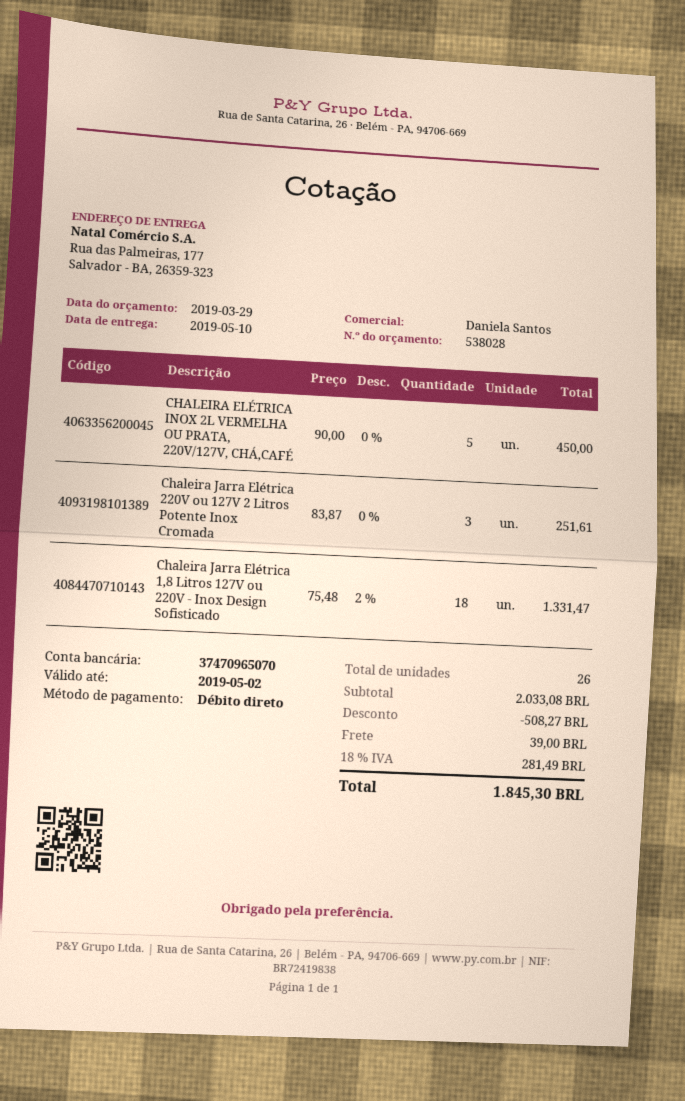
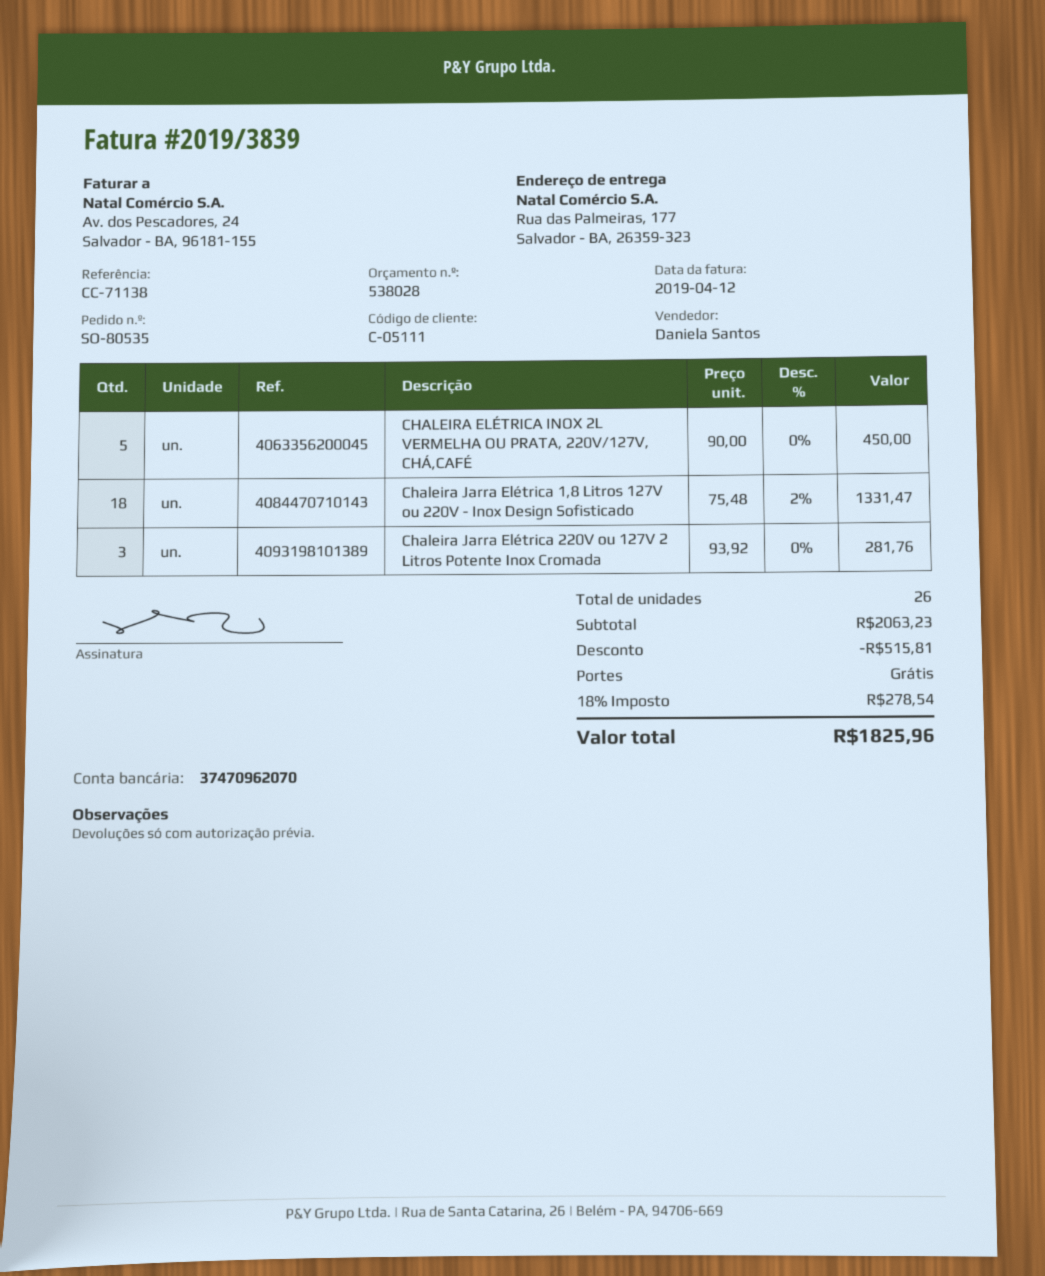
bank account: 37470965070 -> 37470962070
Chaleira Jarra Elétrica 220V ou 127V 2 Litros Potente Inox Cromada: 3 x 83.87 = 251.61 -> 3 x 93.92 = 281.76
subtotal: 2033.08 -> 2063.23
discount: 508.27 -> 515.81
shipping: 39.00 -> 0.00
tax: 18% = 281.49 -> 18% = 278.54
total: 1845.30 -> 1825.96

